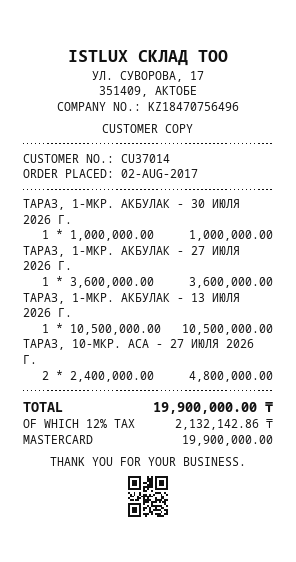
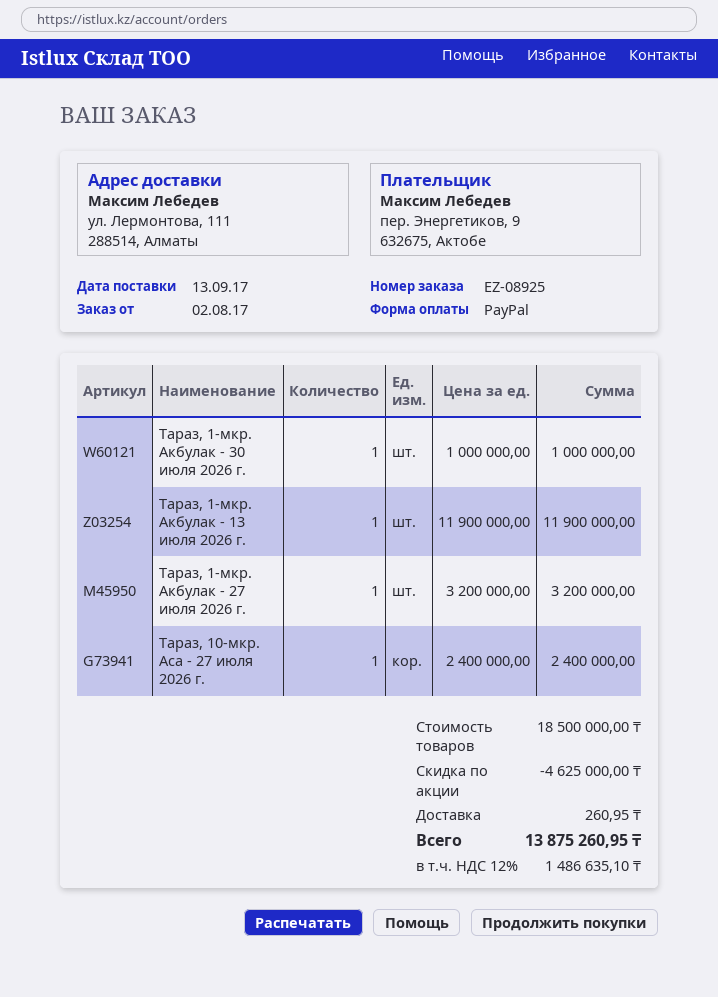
payment method: Mastercard -> PayPal
ТАРАЗ, 1-МКР. АКБУЛАК - 27 ИЮЛЯ 2026 Г.: 1 x 3600000.00 = 3600000.00 -> 1 x 3200000.00 = 3200000.00
ТАРАЗ, 1-МКР. АКБУЛАК - 13 ИЮЛЯ 2026 Г.: 1 x 10500000.00 = 10500000.00 -> 1 x 11900000.00 = 11900000.00
ТАРАЗ, 10-МКР. АСА - 27 ИЮЛЯ 2026 Г.: 2 x 2400000.00 = 4800000.00 -> 1 x 2400000.00 = 2400000.00
discount: none -> 4625000.00
shipping: none -> 260.95
tax: 12% = 2132142.86 -> 12% = 1486635.10
total: 19900000.00 -> 13875260.95

